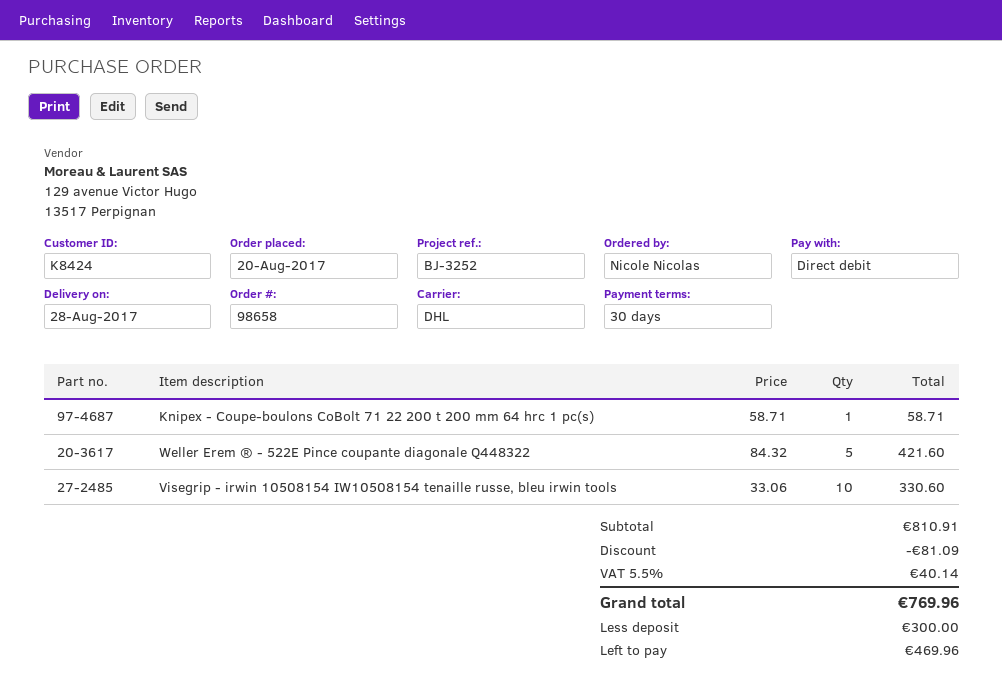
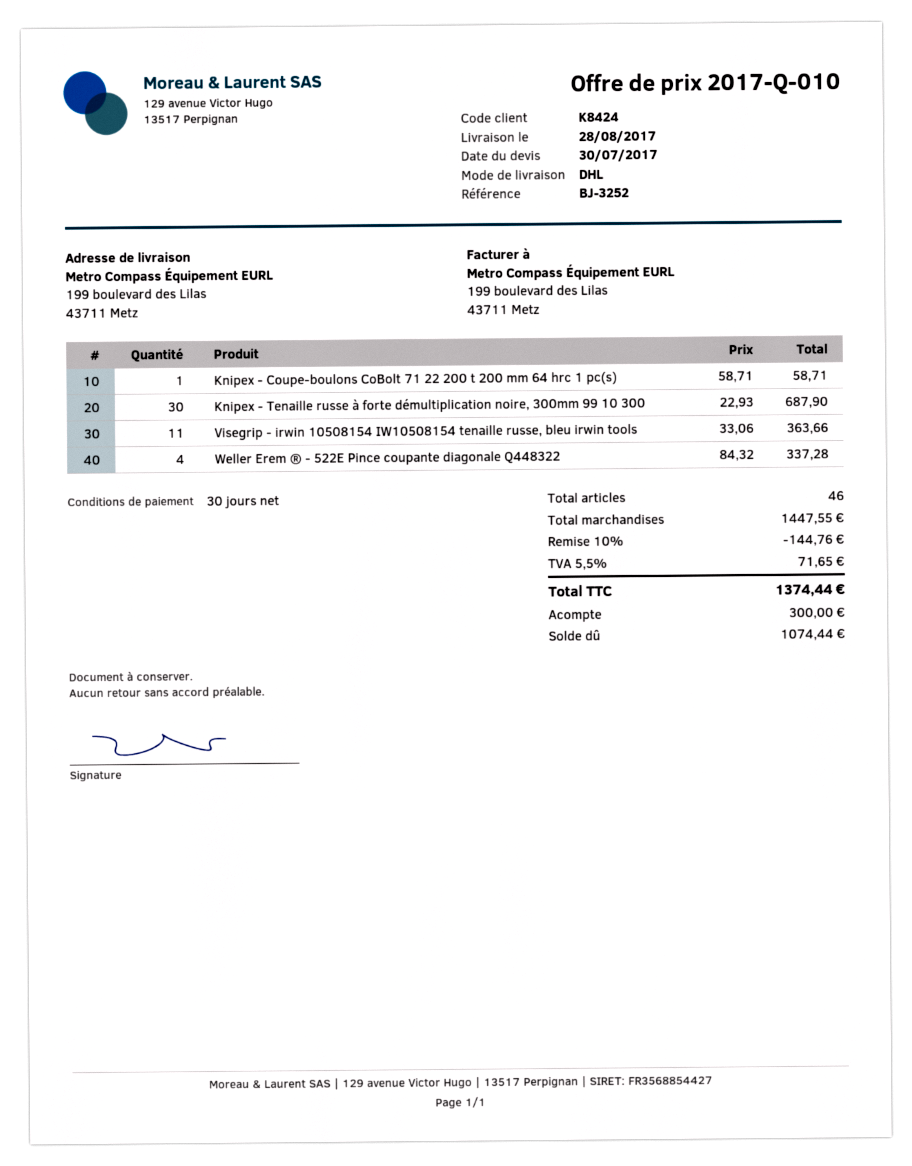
Weller Erem ® - 522E Pince coupante diagonale Q448322: 5 x 84.32 = 421.60 -> 4 x 84.32 = 337.28
Visegrip - irwin 10508154 IW10508154 tenaille russe, bleu irwin tools: 10 x 33.06 = 330.60 -> 11 x 33.06 = 363.66
Knipex - Tenaille russe à forte démultiplication noire, 300mm 99 10 300: none -> 30 x 22.93 = 687.90
subtotal: 810.91 -> 1447.55
discount: 81.09 -> 144.76
tax: 5.5% = 40.14 -> 5.5% = 71.65
total: 769.96 -> 1374.44
balance: 469.96 -> 1074.44

